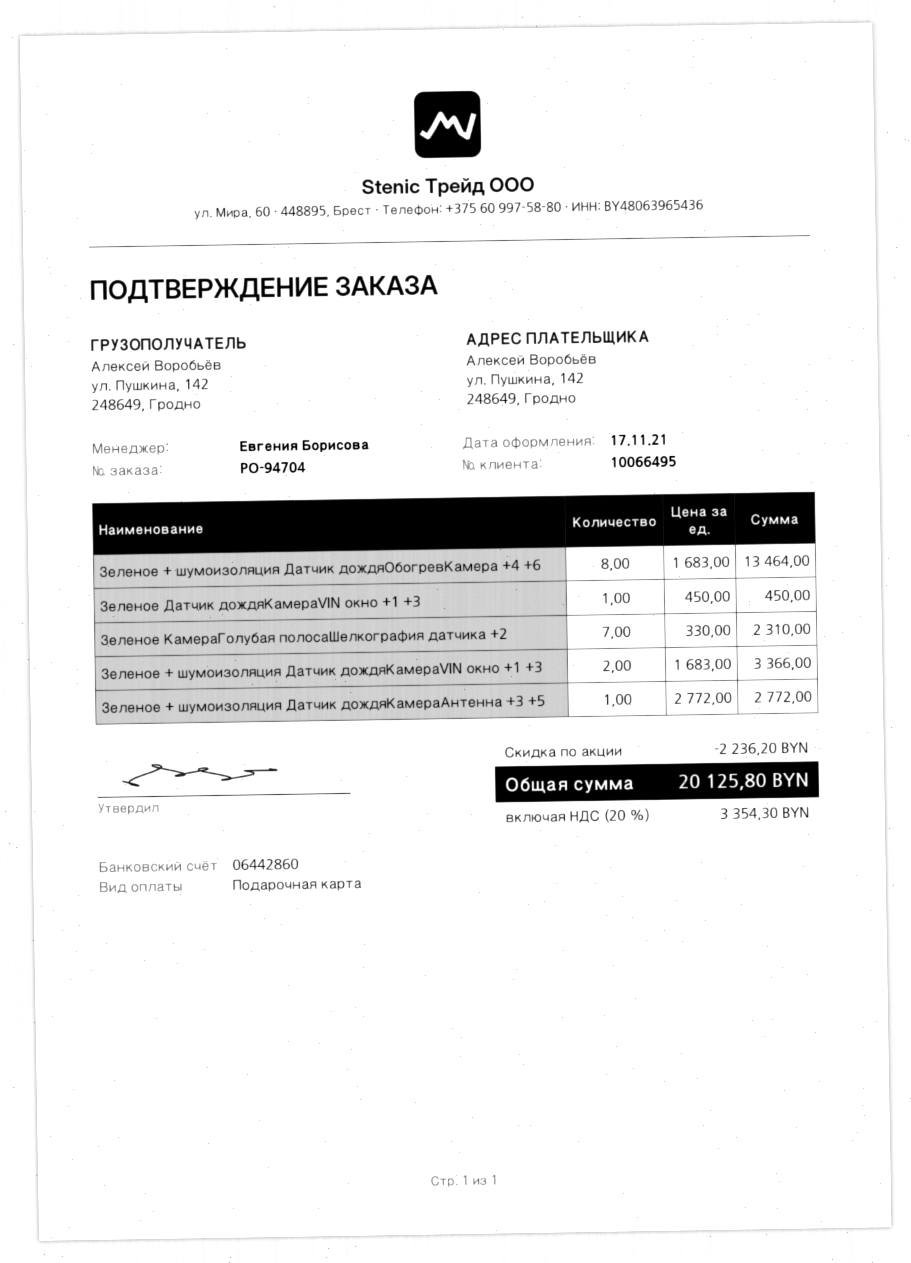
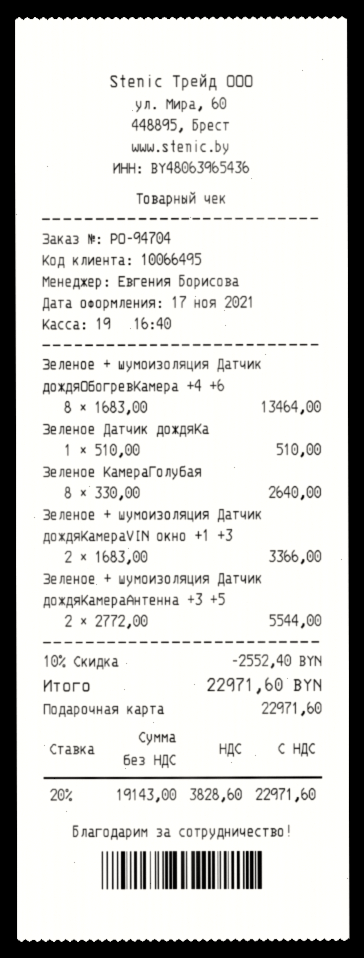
Зеленое Датчик дождяКамераVIN окно +1 +3: 1 x 450.00 = 450.00 -> 1 x 510.00 = 510.00
Зеленое КамераГолубая полосаШелкография датчика +2: 7 x 330.00 = 2310.00 -> 8 x 330.00 = 2640.00
Зеленое + шумоизоляция Датчик дождяКамераАнтенна +3 +5: 1 x 2772.00 = 2772.00 -> 2 x 2772.00 = 5544.00
discount: 2236.20 -> 2552.40
tax: 20% = 3354.30 -> 20% = 3828.60
total: 20125.80 -> 22971.60

